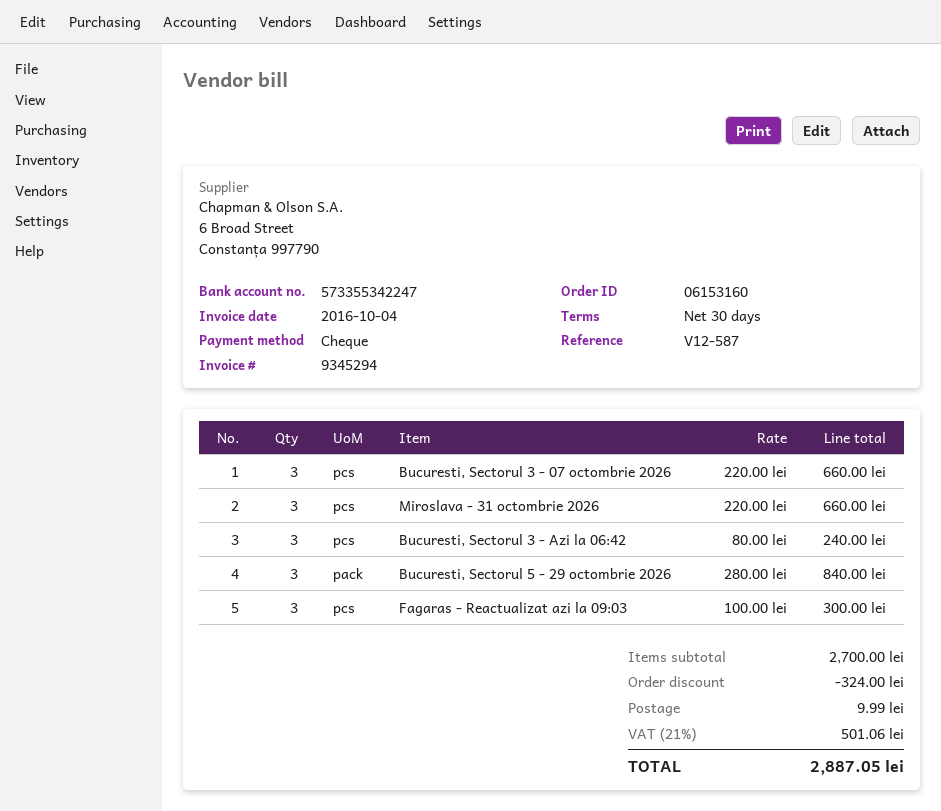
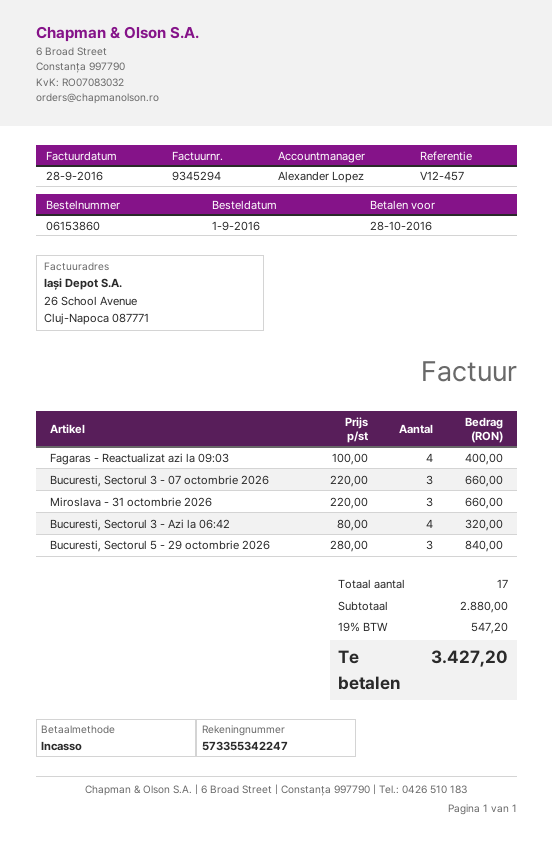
order number: 06153160 -> 06153860
invoice date: 2016-10-04 -> 2016-09-28
reference: V12-587 -> V12-457
payment method: cheque -> direct debit
Bucuresti, Sectorul 3 - Azi la 06:42: 3 x 80.00 = 240.00 -> 4 x 80.00 = 320.00
Fagaras - Reactualizat azi la 09:03: 3 x 100.00 = 300.00 -> 4 x 100.00 = 400.00
subtotal: 2700.00 -> 2880.00
discount: 324.00 -> none
shipping: 9.99 -> none
tax: 21% = 501.06 -> 19% = 547.20
total: 2887.05 -> 3427.20

